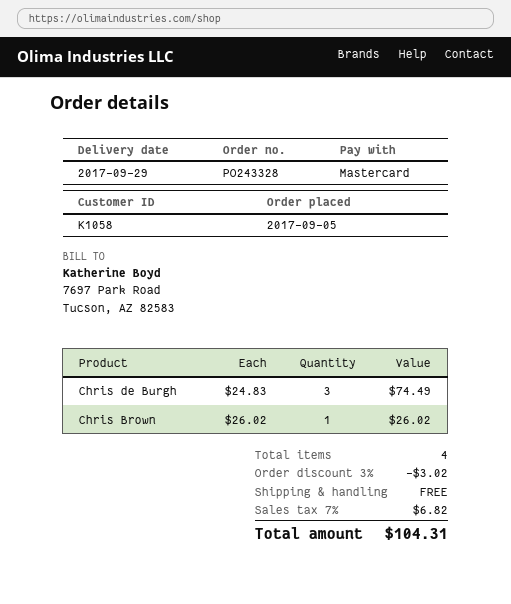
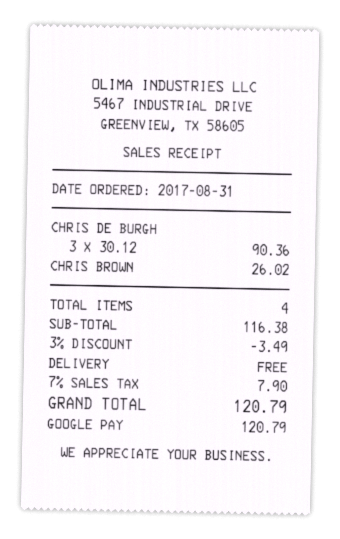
order date: 2017-09-05 -> 2017-08-31
payment method: Mastercard -> Google Pay
Chris de Burgh: 3 x 24.83 = 74.49 -> 3 x 30.12 = 90.36
discount: 3% = 3.02 -> 3% = 3.49
tax: 7% = 6.82 -> 7% = 7.90
total: 104.31 -> 120.79

